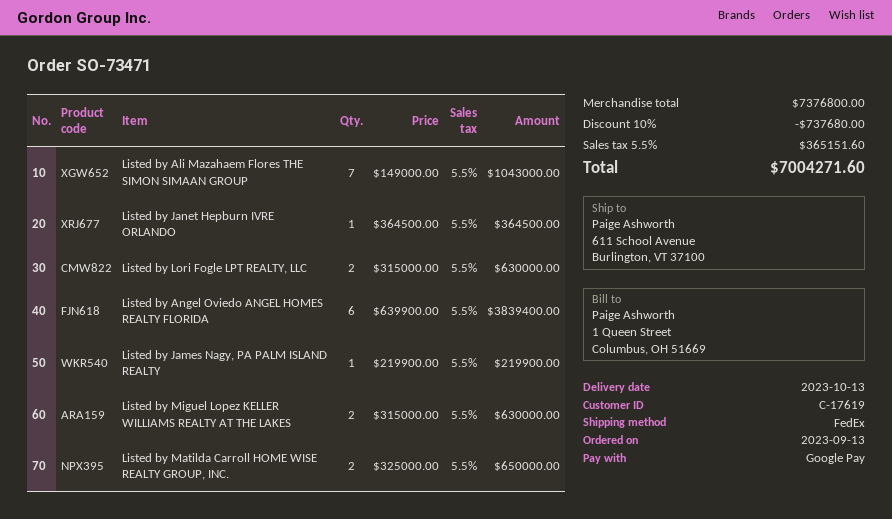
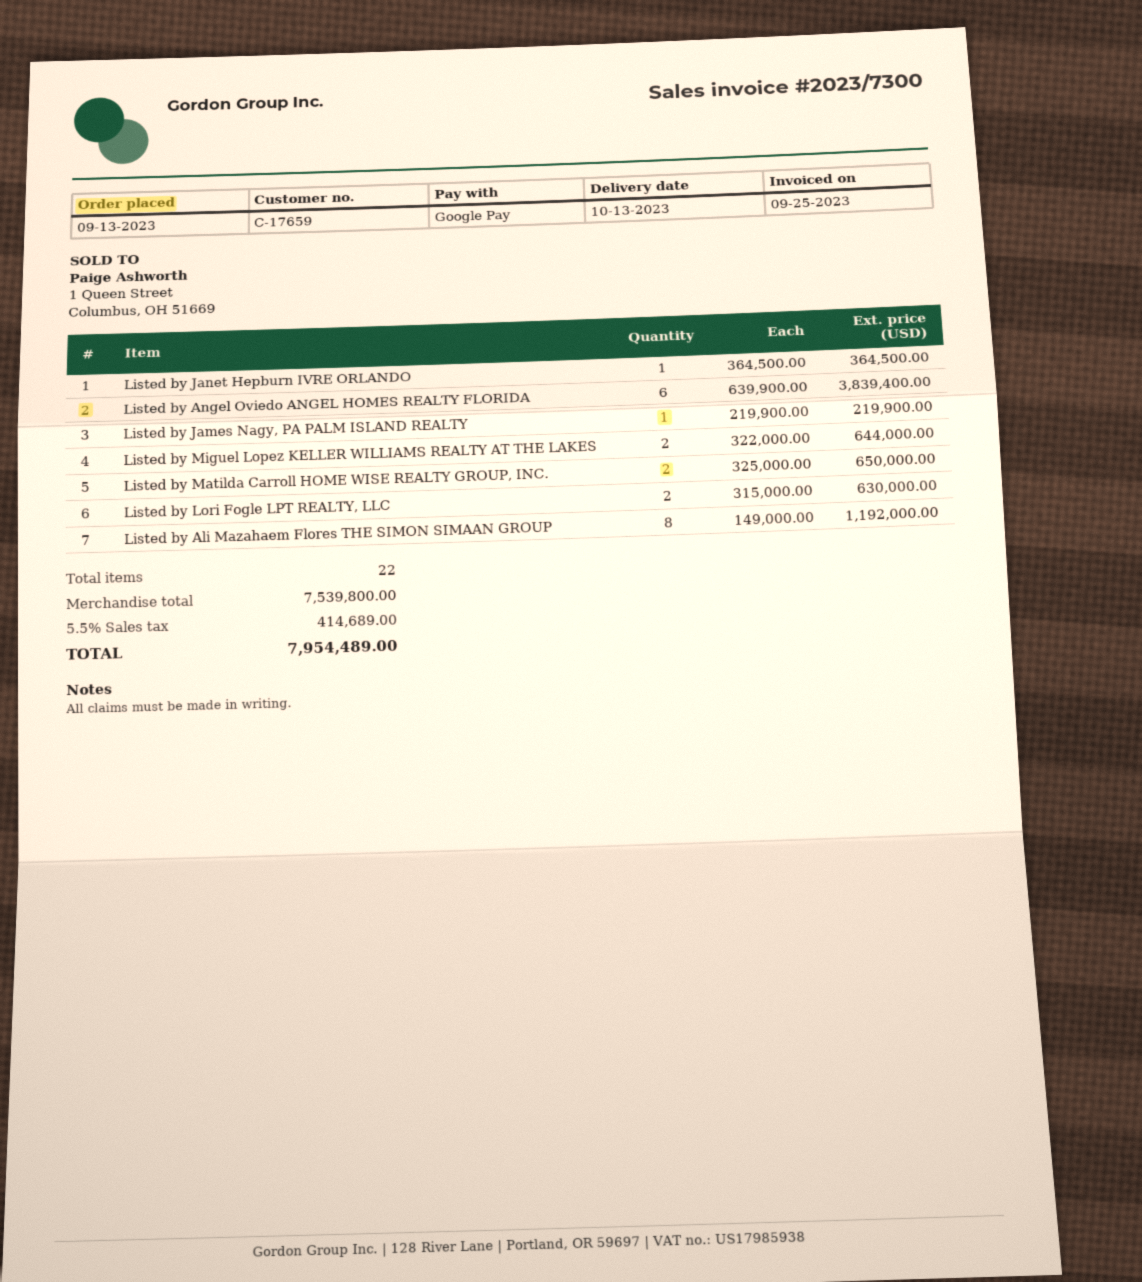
customer number: C-17619 -> C-17659
Listed by Ali Mazahaem Flores THE SIMON SIMAAN GROUP: 7 x 149000.00 = 1043000.00 -> 8 x 149000.00 = 1192000.00
Listed by Miguel Lopez KELLER WILLIAMS REALTY AT THE LAKES: 2 x 315000.00 = 630000.00 -> 2 x 322000.00 = 644000.00
subtotal: 7376800.00 -> 7539800.00
discount: 10% = 737680.00 -> none
tax: 5.5% = 365151.60 -> 5.5% = 414689.00
total: 7004271.60 -> 7954489.00

